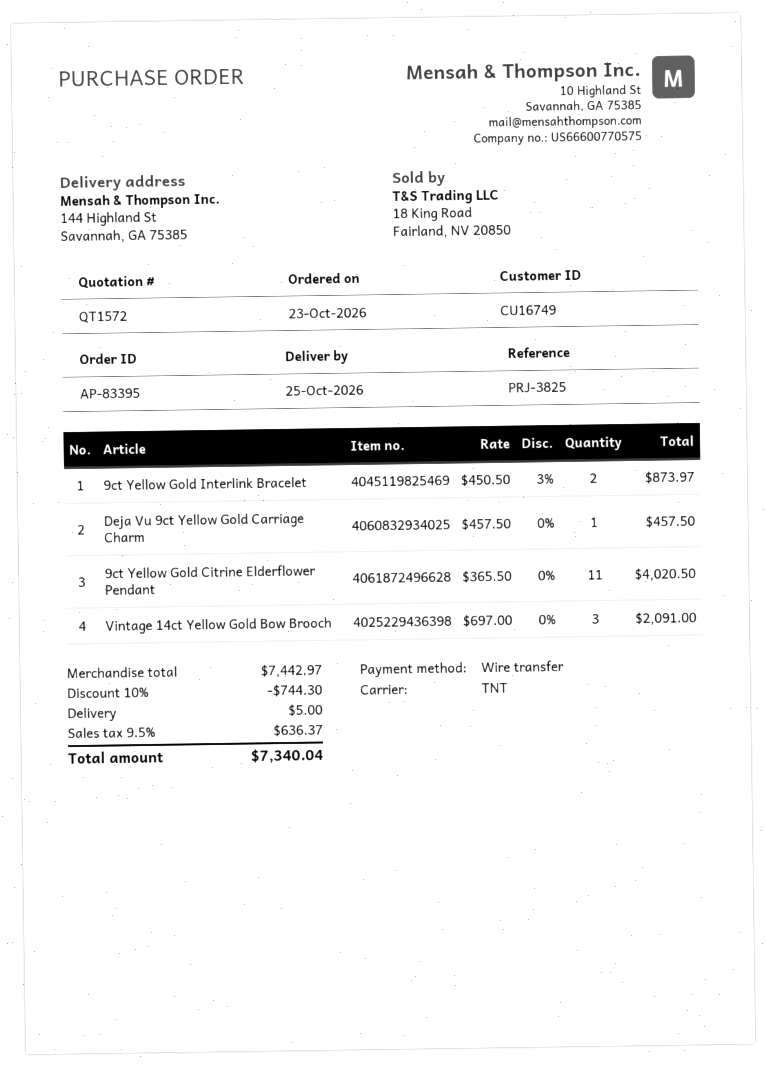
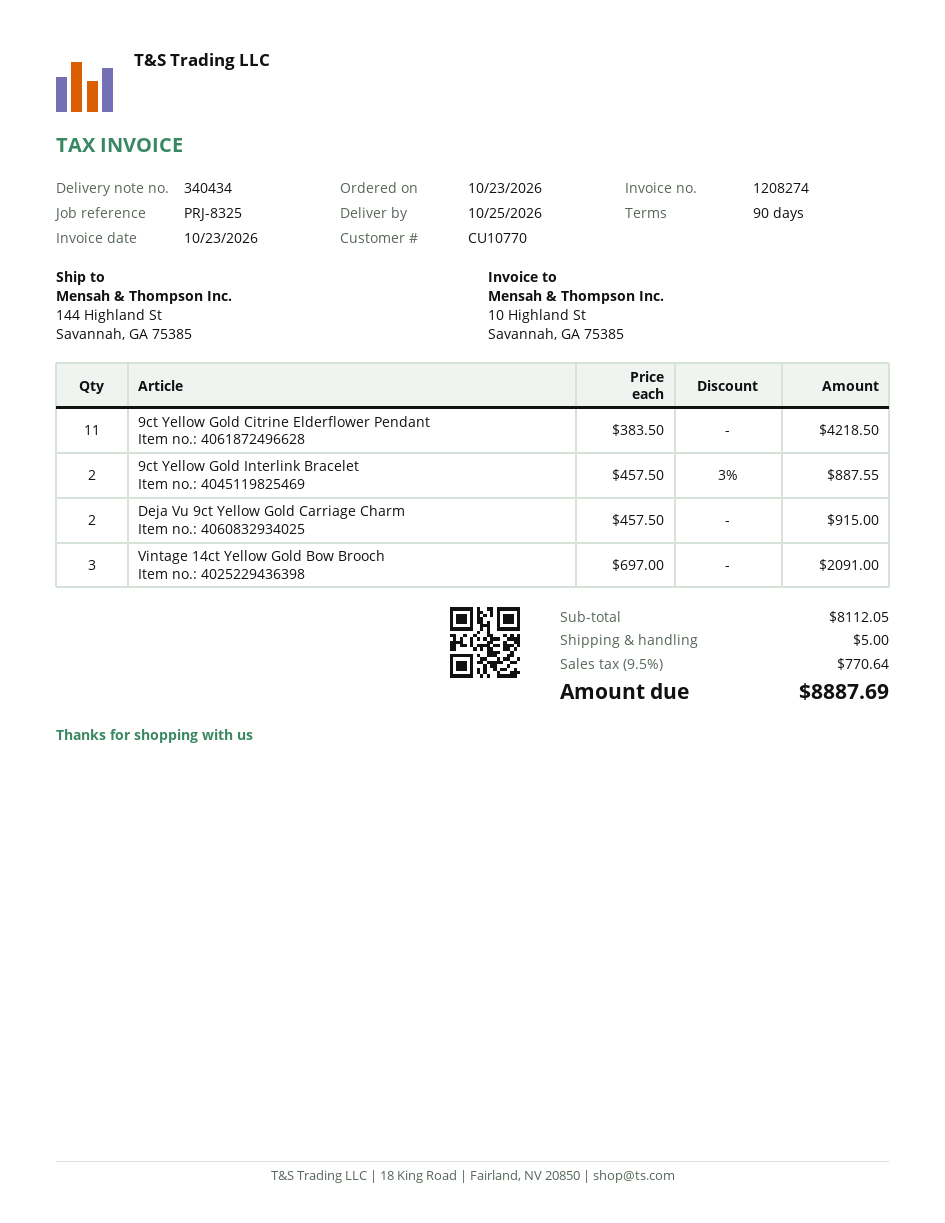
customer number: CU16749 -> CU10770
reference: PRJ-3825 -> PRJ-8325
9ct Yellow Gold Interlink Bracelet: 2 x 450.50 - 3% = 873.97 -> 2 x 457.50 - 3% = 887.55
Deja Vu 9ct Yellow Gold Carriage Charm: 1 x 457.50 = 457.50 -> 2 x 457.50 = 915.00
9ct Yellow Gold Citrine Elderflower Pendant: 11 x 365.50 = 4020.50 -> 11 x 383.50 = 4218.50
subtotal: 7442.97 -> 8112.05
discount: 10% = 744.30 -> none
tax: 9.5% = 636.37 -> 9.5% = 770.64
total: 7340.04 -> 8887.69

